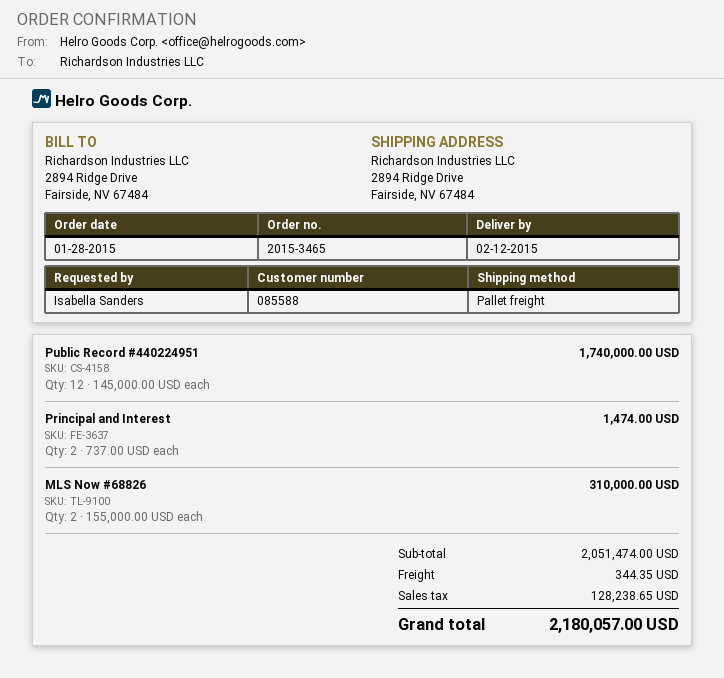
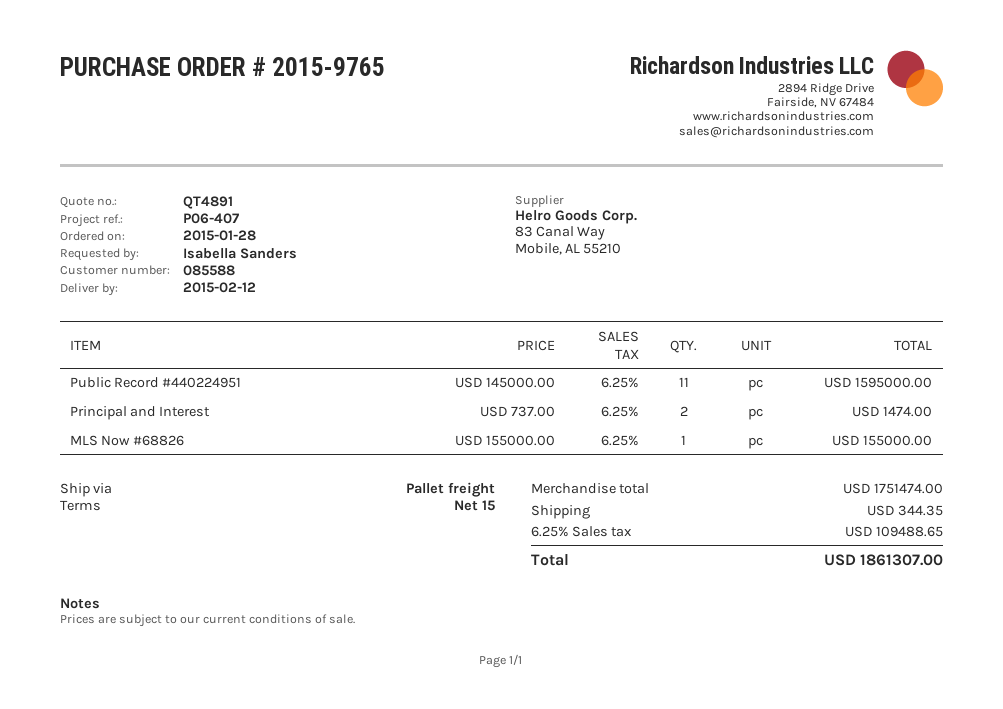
order number: 2015-3465 -> 2015-9765
Public Record #440224951: 12 x 145000.00 = 1740000.00 -> 11 x 145000.00 = 1595000.00
MLS Now #68826: 2 x 155000.00 = 310000.00 -> 1 x 155000.00 = 155000.00
subtotal: 2051474.00 -> 1751474.00
tax: 128238.65 -> 109488.65
total: 2180057.00 -> 1861307.00

